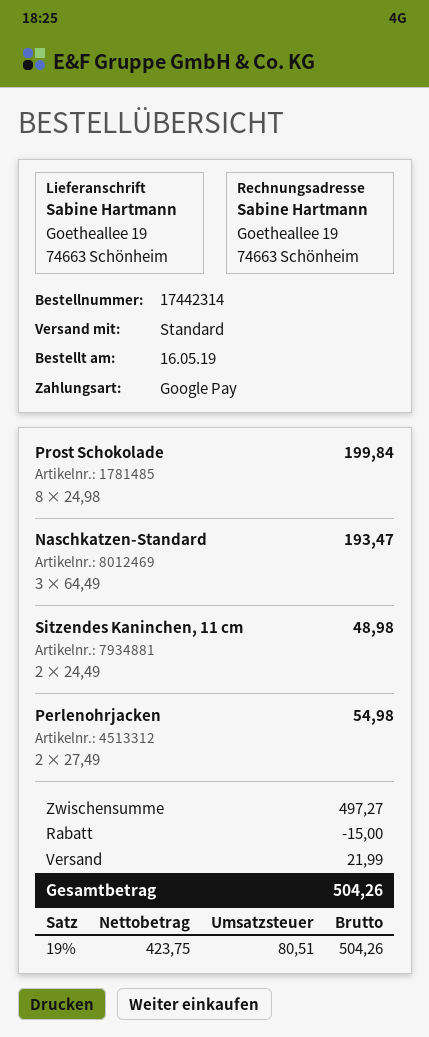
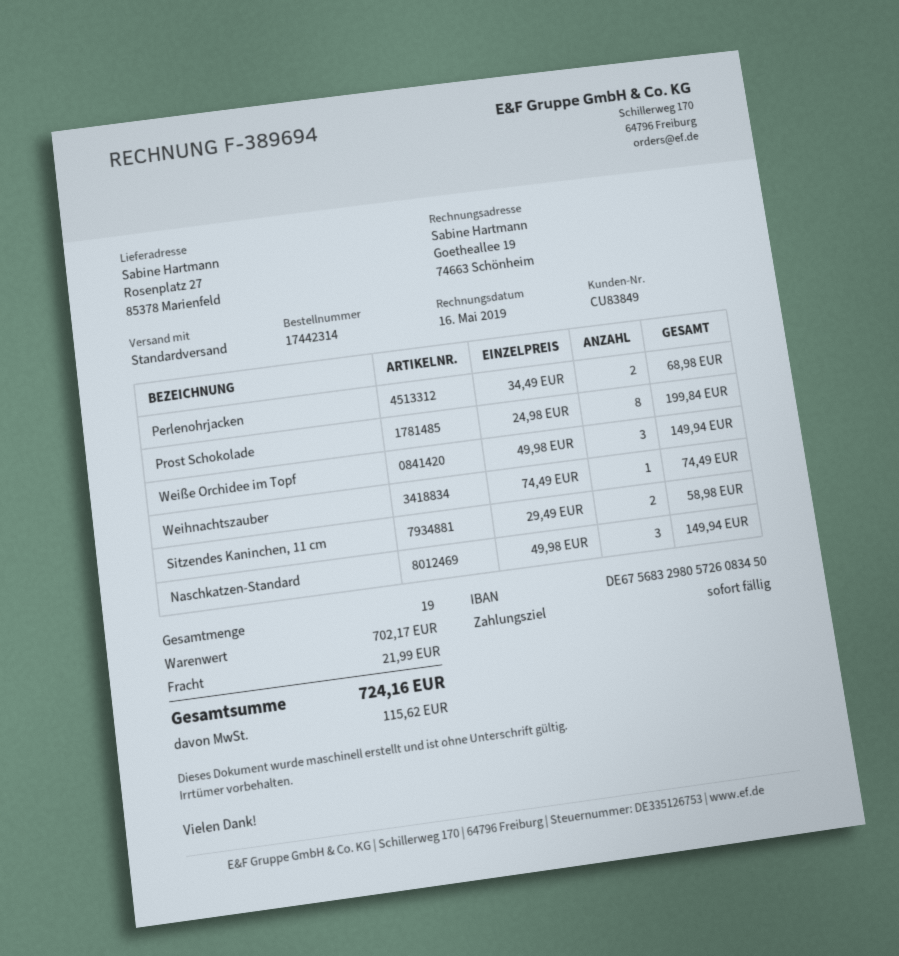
ship to: Goetheallee 19, 74663 Schönheim -> Rosenplatz 27, 85378 Marienfeld
Naschkatzen-Standard: 3 x 64.49 = 193.47 -> 3 x 49.98 = 149.94
Sitzendes Kaninchen, 11 cm: 2 x 24.49 = 48.98 -> 2 x 29.49 = 58.98
Perlenohrjacken: 2 x 27.49 = 54.98 -> 2 x 34.49 = 68.98
Weiße Orchidee im Topf: none -> 3 x 49.98 = 149.94
Weihnachtszauber: none -> 1 x 74.49 = 74.49
subtotal: 497.27 -> 702.17
discount: 15.00 -> none
tax: 80.51 -> 115.62
total: 504.26 -> 724.16

